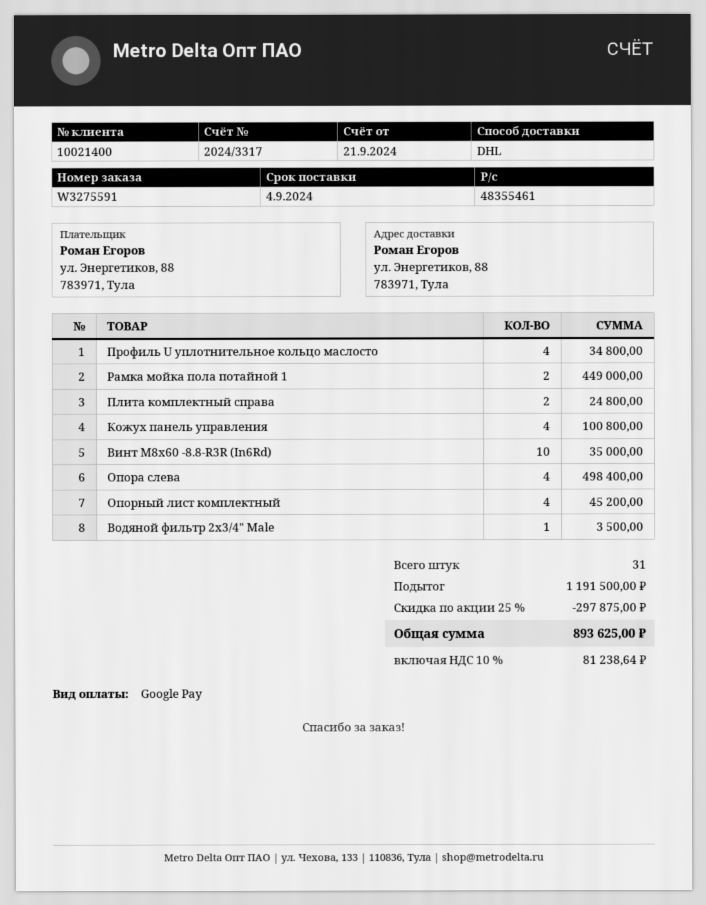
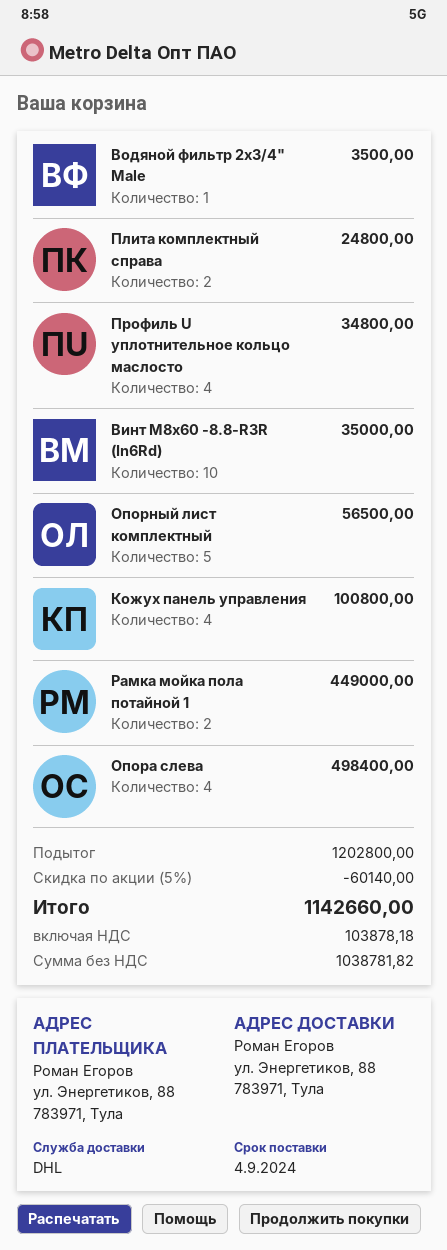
Опорный лист комплектный: 4 for 45200.00 -> 5 for 56500.00
subtotal: 1191500.00 -> 1202800.00
discount: 25% = 297875.00 -> 5% = 60140.00
tax: 81238.64 -> 103878.18
total: 893625.00 -> 1142660.00

